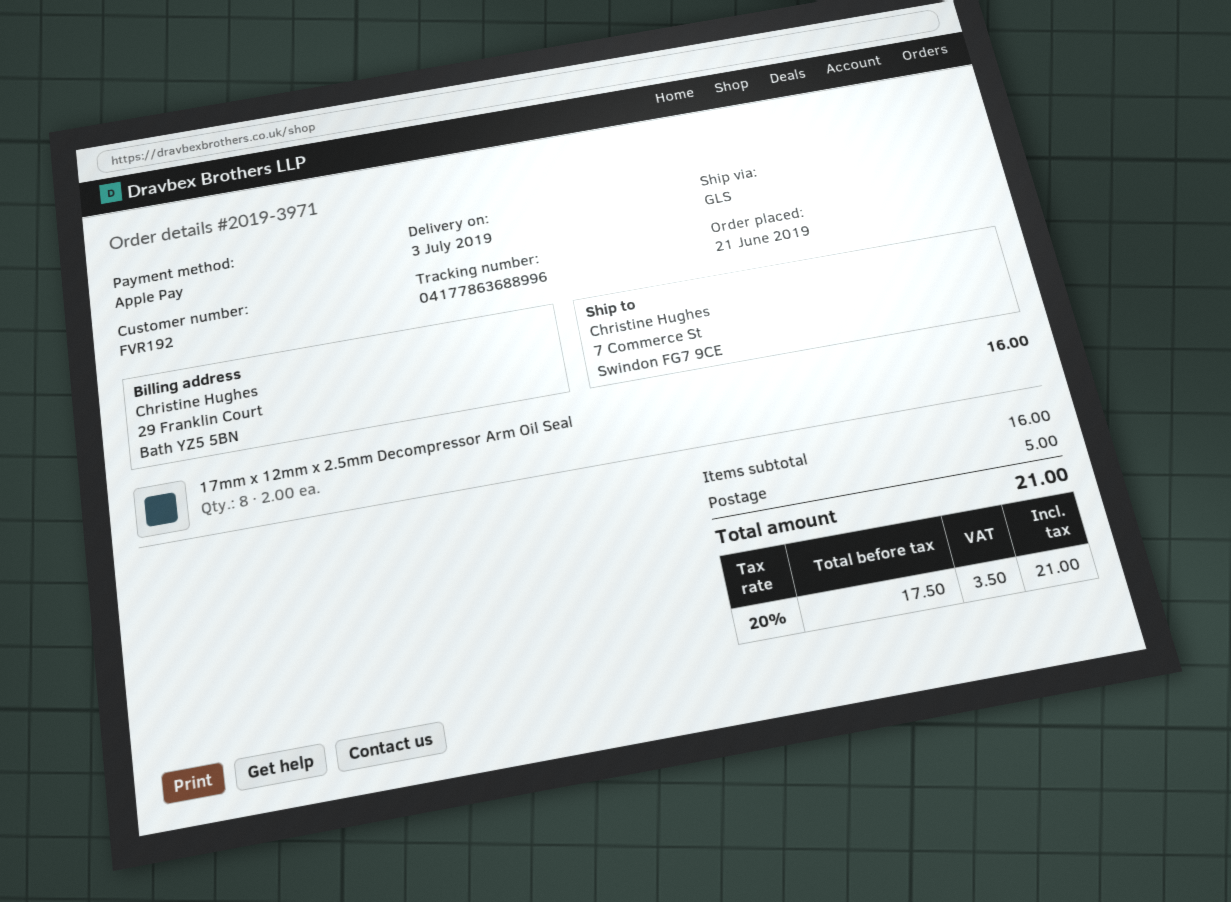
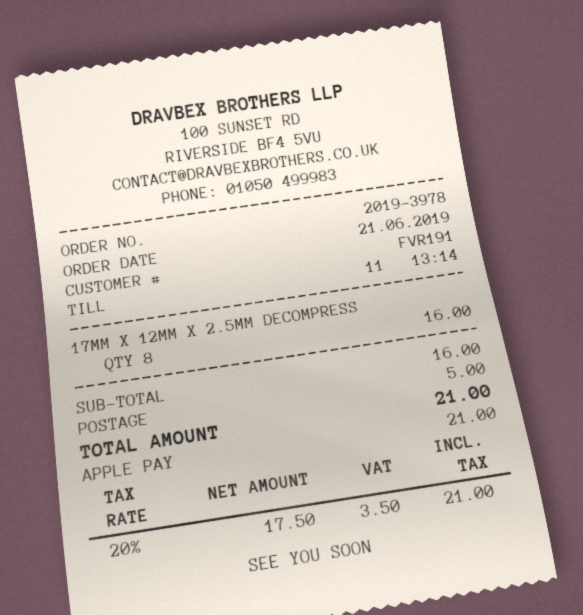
order number: 2019-3971 -> 2019-3978
customer number: FVR192 -> FVR191

